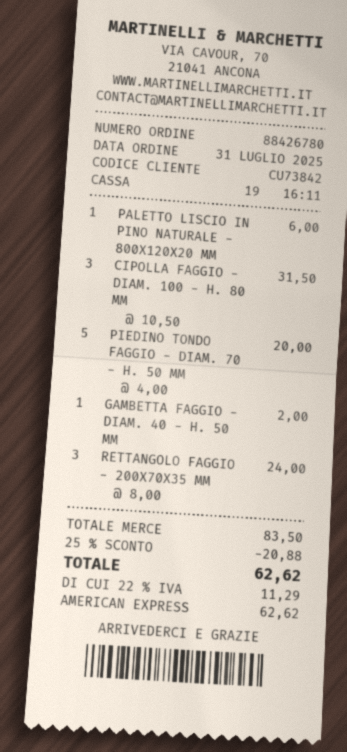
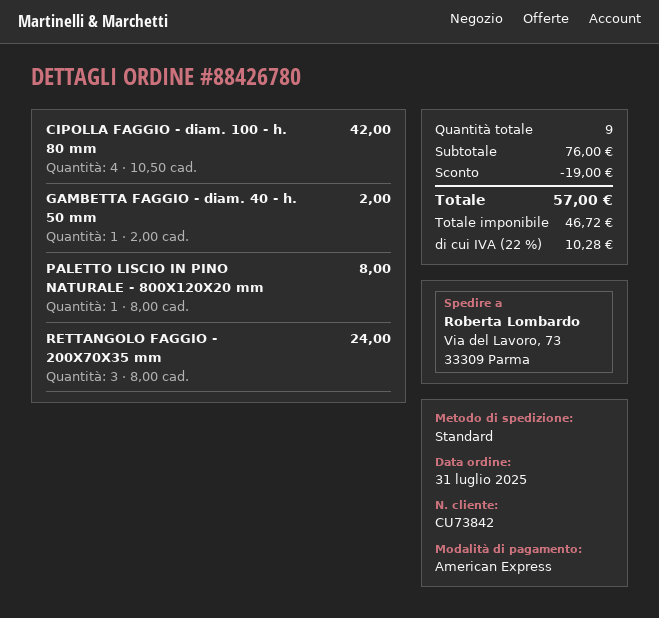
PALETTO LISCIO IN PINO NATURALE - 800X120X20 MM: 1 x 6.00 = 6.00 -> 1 x 8.00 = 8.00
CIPOLLA FAGGIO - DIAM. 100 - H. 80 MM: 3 x 10.50 = 31.50 -> 4 x 10.50 = 42.00
PIEDINO TONDO FAGGIO - DIAM. 70 - H. 50 MM: 5 x 4.00 = 20.00 -> none
subtotal: 83.50 -> 76.00
discount: 20.88 -> 19.00
tax: 22% = 11.29 -> 22% = 10.28
total: 62.62 -> 57.00

